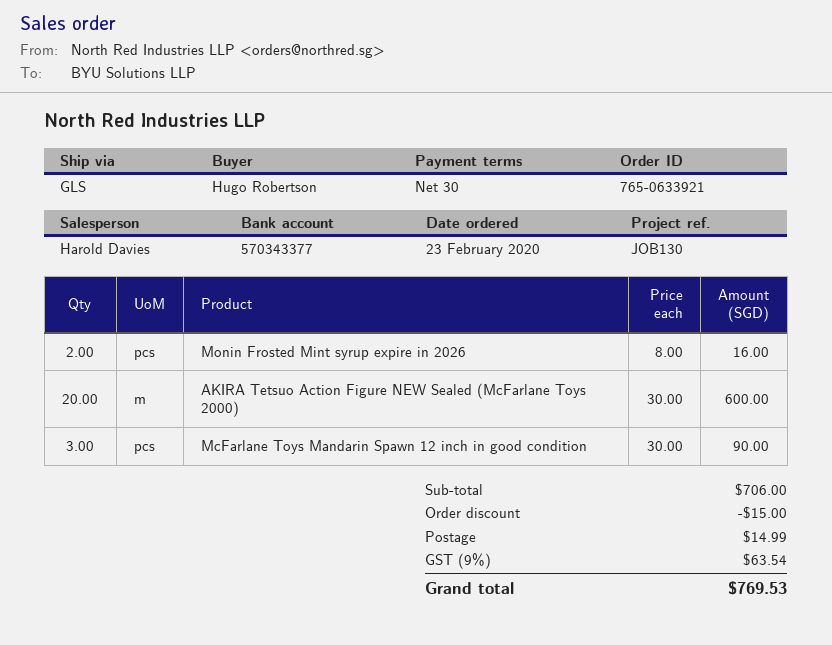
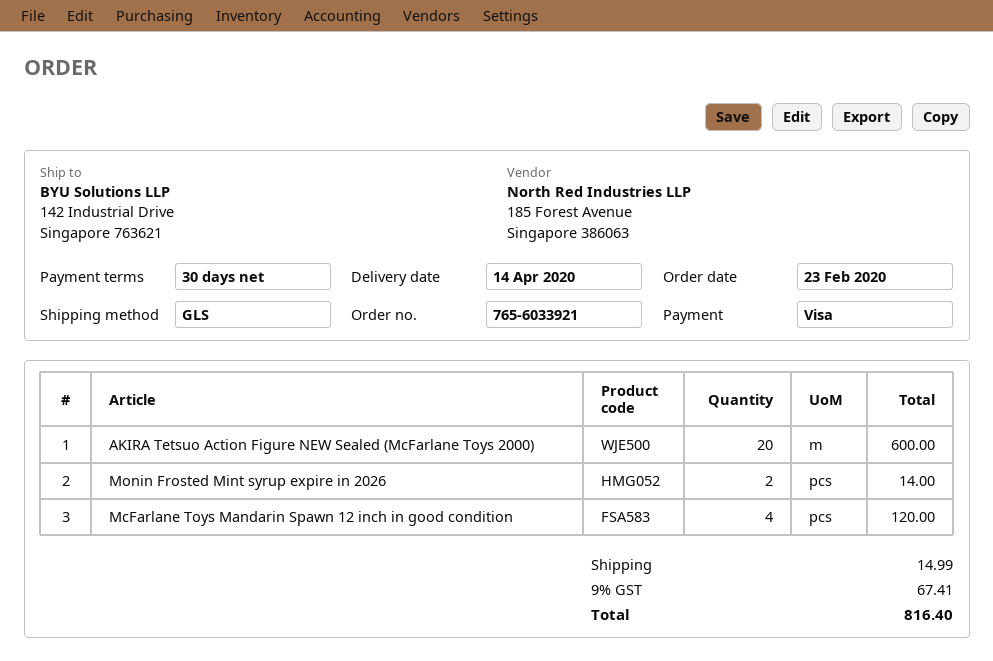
order number: 765-0633921 -> 765-6033921
Monin Frosted Mint syrup expire in 2026: 2 for 16.00 -> 2 for 14.00
McFarlane Toys Mandarin Spawn 12 inch in good condition: 3 for 90.00 -> 4 for 120.00
discount: 15.00 -> none
tax: 9% = 63.54 -> 9% = 67.41
total: 769.53 -> 816.40

